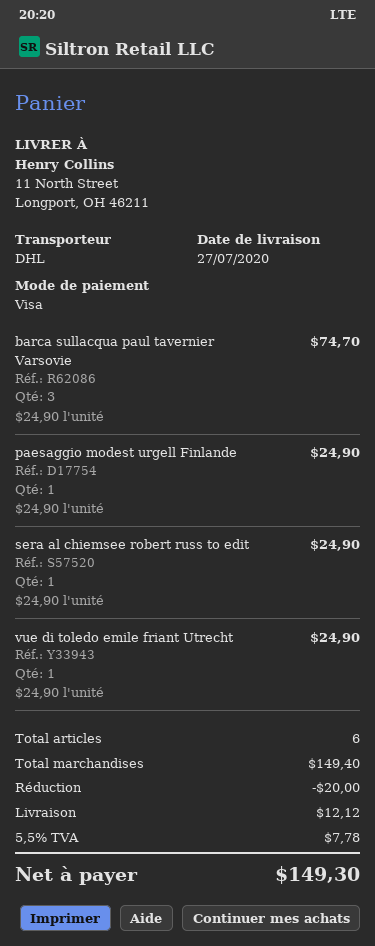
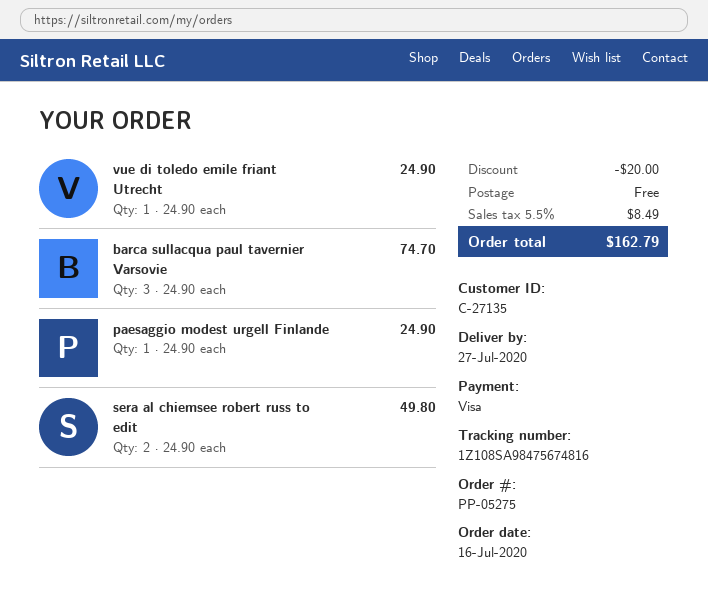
sera al chiemsee robert russ to edit: 1 x 24.90 = 24.90 -> 2 x 24.90 = 49.80
shipping: 12.12 -> 0.00
tax: 5.5% = 7.78 -> 5.5% = 8.49
total: 149.30 -> 162.79

